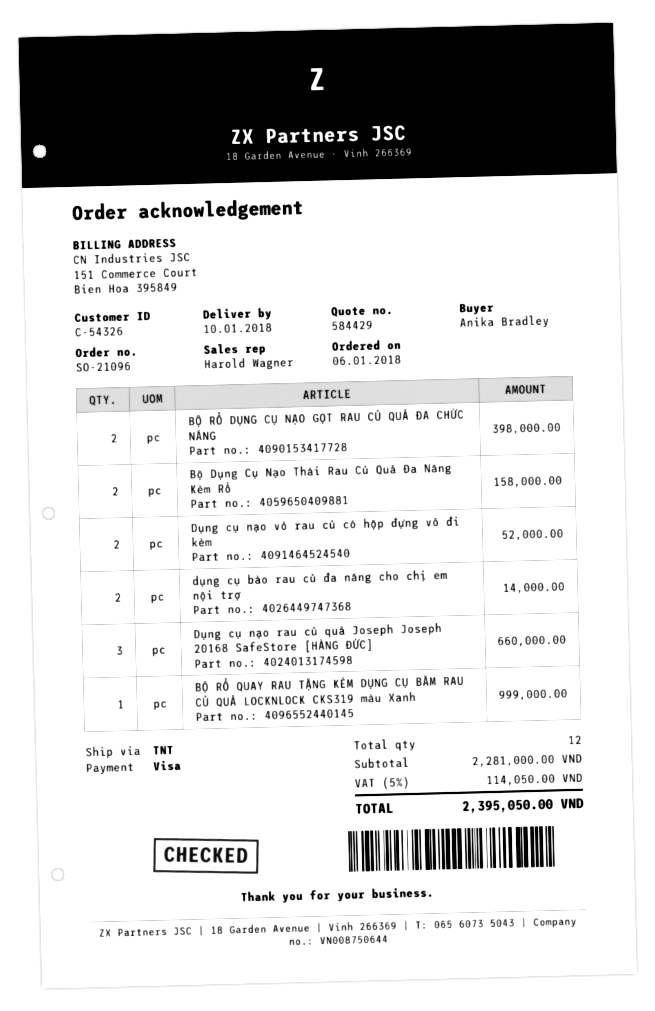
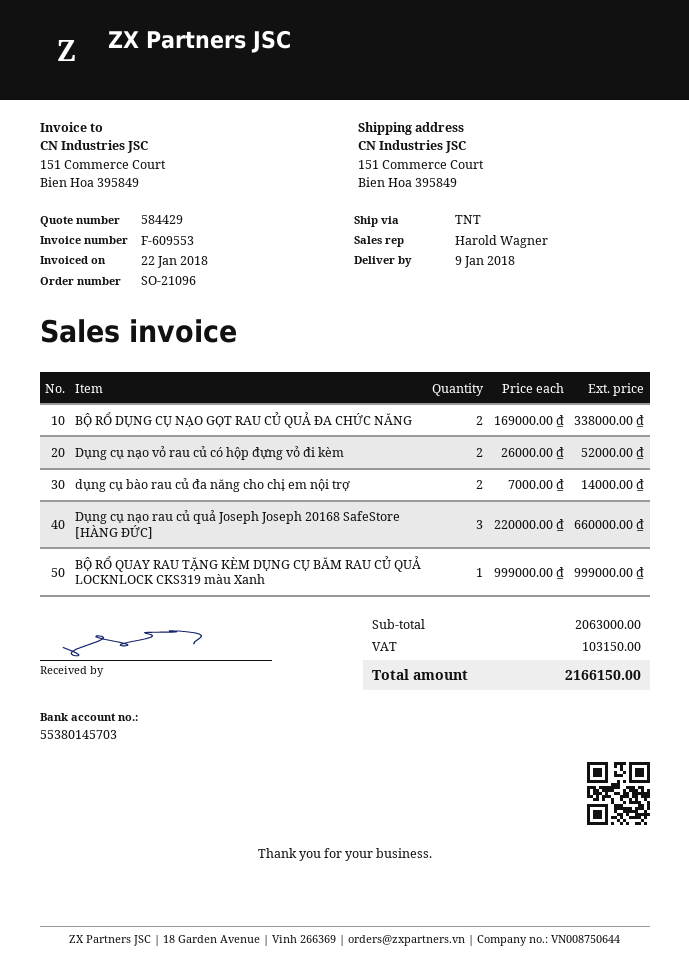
delivery date: 2018-01-10 -> 2018-01-09
BỘ RỔ DỤNG CỤ NẠO GỌT RAU CỦ QUẢ ĐA CHỨC NĂNG: 2 for 398000.00 -> 2 for 338000.00
Bộ Dụng Cụ Nạo Thái Rau Củ Quả Đa Năng Kèm Rổ: 2 for 158000.00 -> none
subtotal: 2281000.00 -> 2063000.00
tax: 114050.00 -> 103150.00
total: 2395050.00 -> 2166150.00

